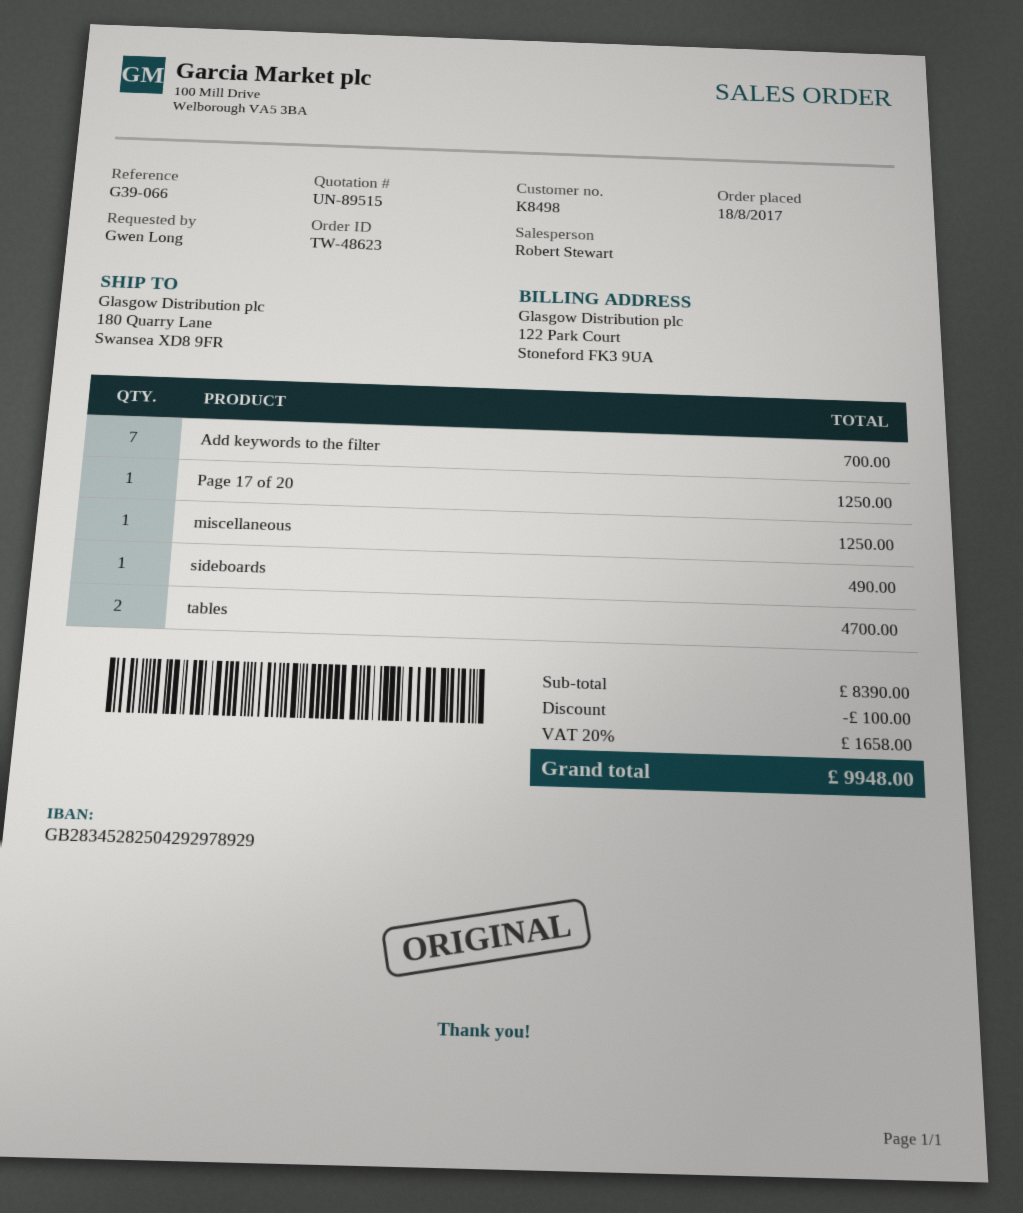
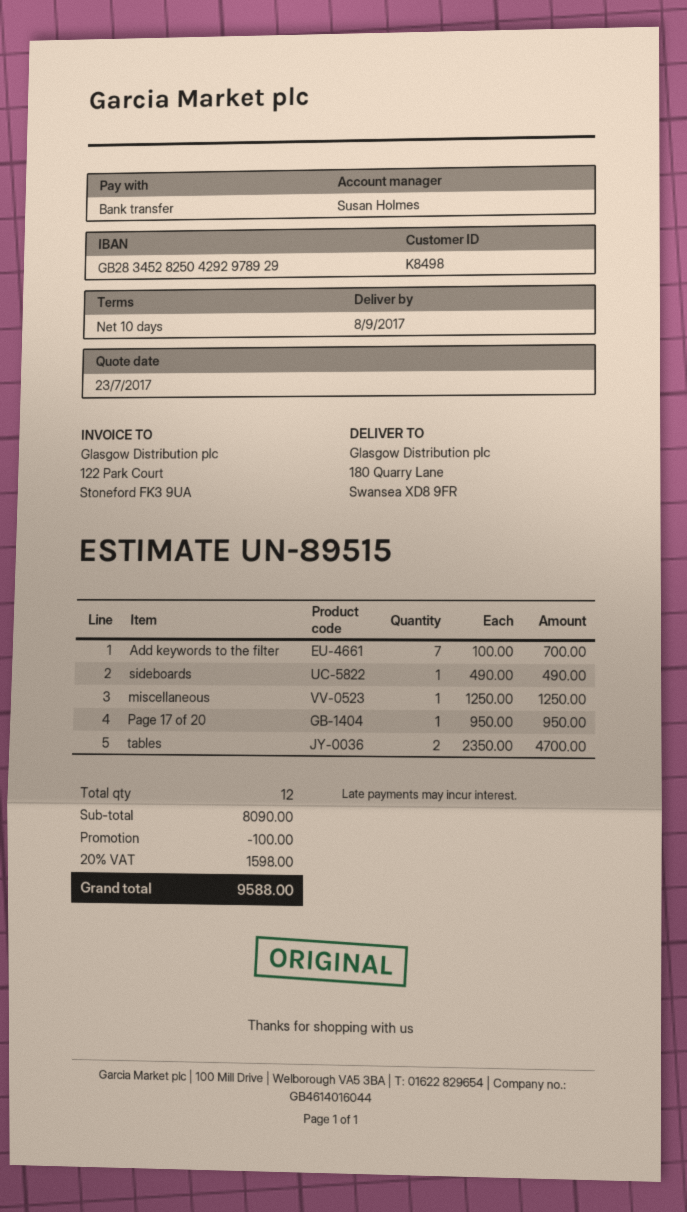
sales rep: Robert Stewart -> Susan Holmes
Page 17 of 20: 1 for 1250.00 -> 1 for 950.00
subtotal: 8390.00 -> 8090.00
tax: 20% = 1658.00 -> 20% = 1598.00
total: 9948.00 -> 9588.00

